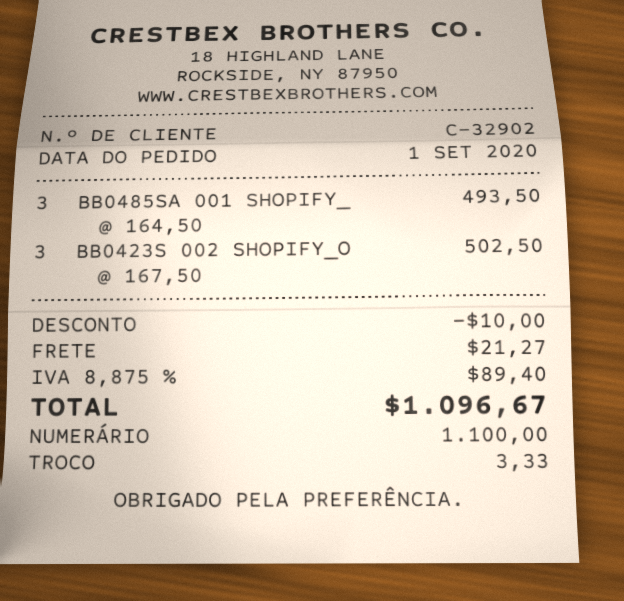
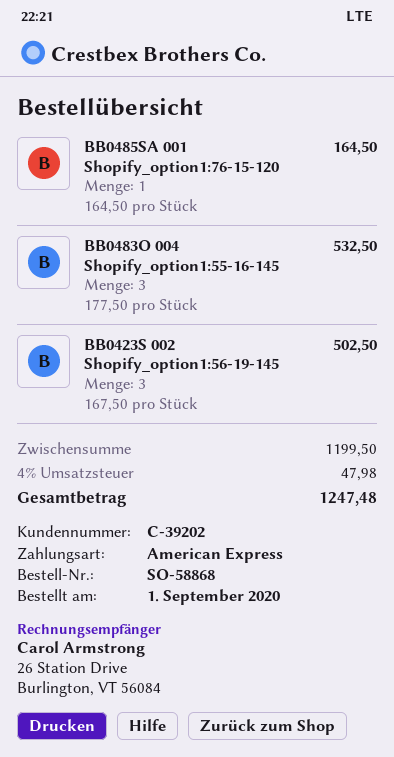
customer number: C-32902 -> C-39202
payment method: cash -> American Express
BB0485SA 001 SHOPIFY_: 3 x 164.50 = 493.50 -> 1 x 164.50 = 164.50
BB0483O 004 Shopify_option1:55-16-145: none -> 3 x 177.50 = 532.50
discount: 10.00 -> none
shipping: 21.27 -> none
tax: 8.875% = 89.40 -> 4% = 47.98
total: 1096.67 -> 1247.48

